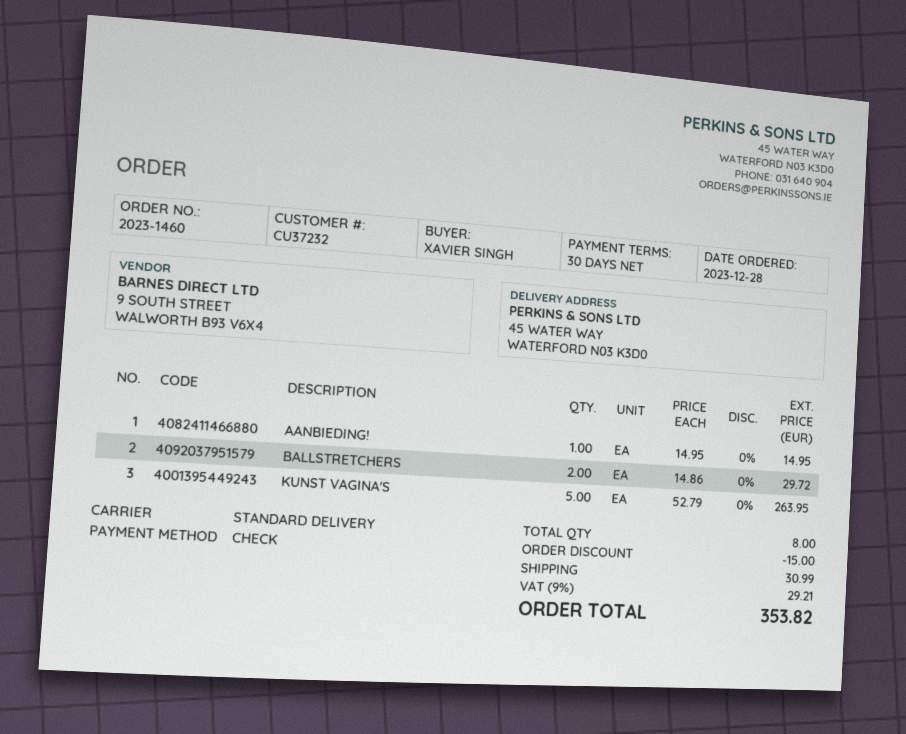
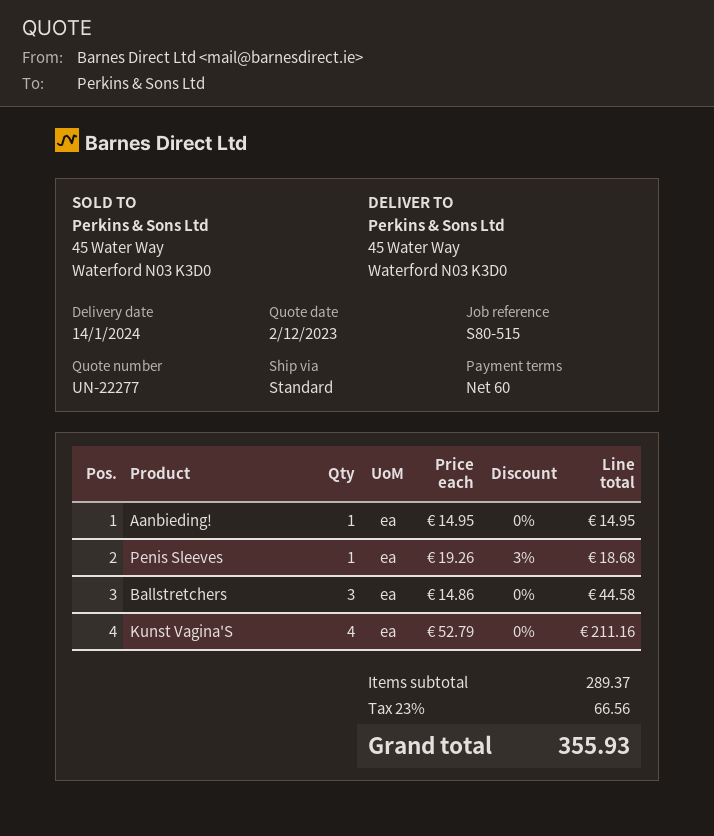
payment terms: 30 days -> 60 days
BALLSTRETCHERS: 2 x 14.86 = 29.72 -> 3 x 14.86 = 44.58
KUNST VAGINA'S: 5 x 52.79 = 263.95 -> 4 x 52.79 = 211.16
Penis Sleeves: none -> 1 x 19.26 - 3% = 18.68
discount: 15.00 -> none
shipping: 30.99 -> none
tax: 9% = 29.21 -> 23% = 66.56
total: 353.82 -> 355.93

